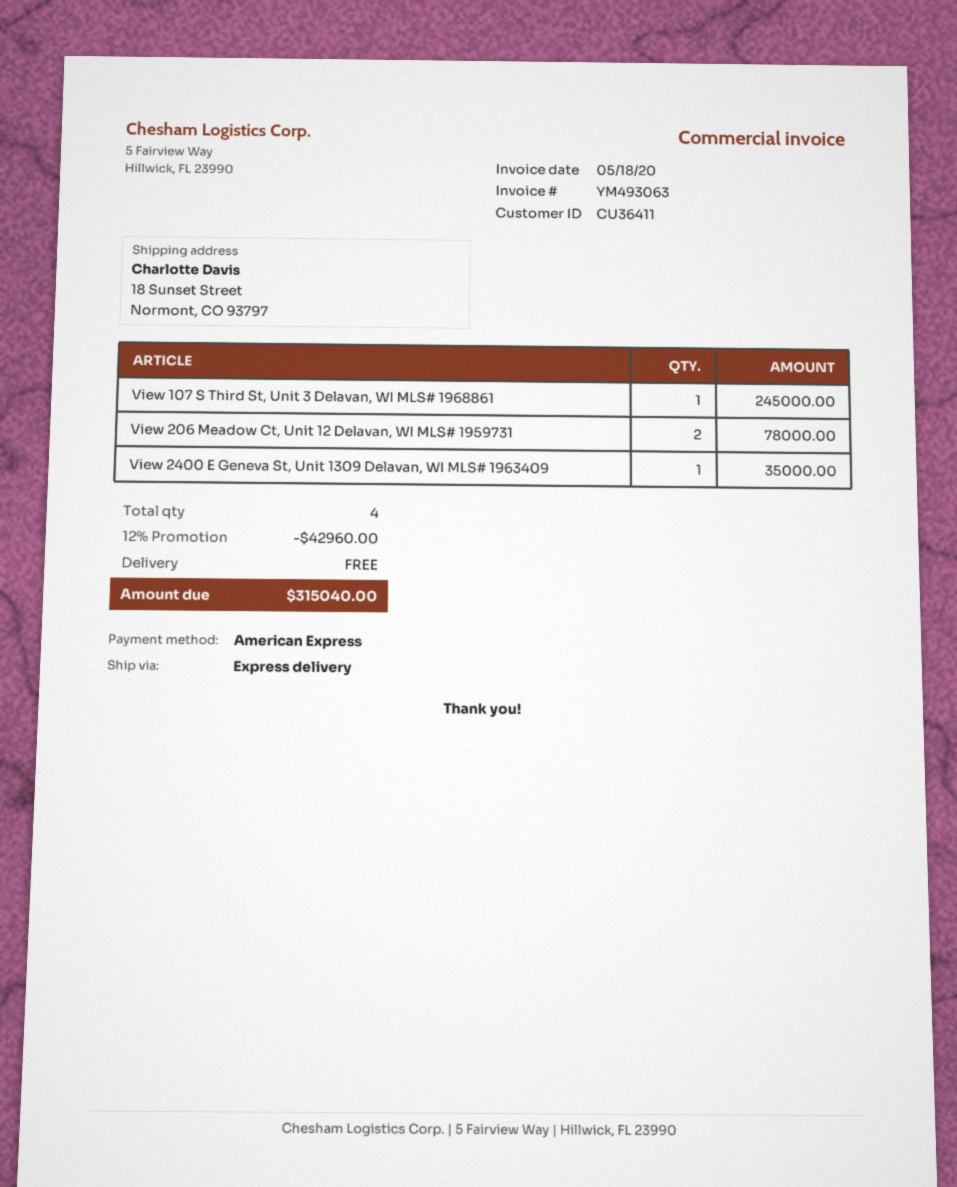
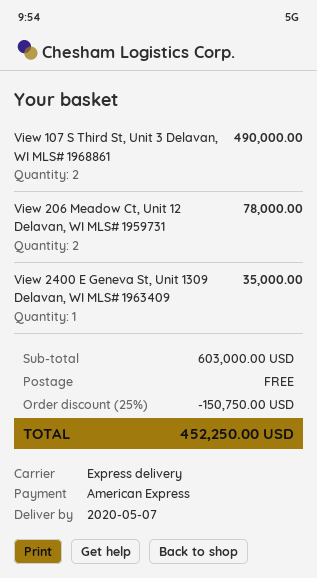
View 107 S Third St, Unit 3 Delavan, WI MLS# 1968861: 1 for 245000.00 -> 2 for 490000.00
discount: 12% = 42960.00 -> 25% = 150750.00
total: 315040.00 -> 452250.00

